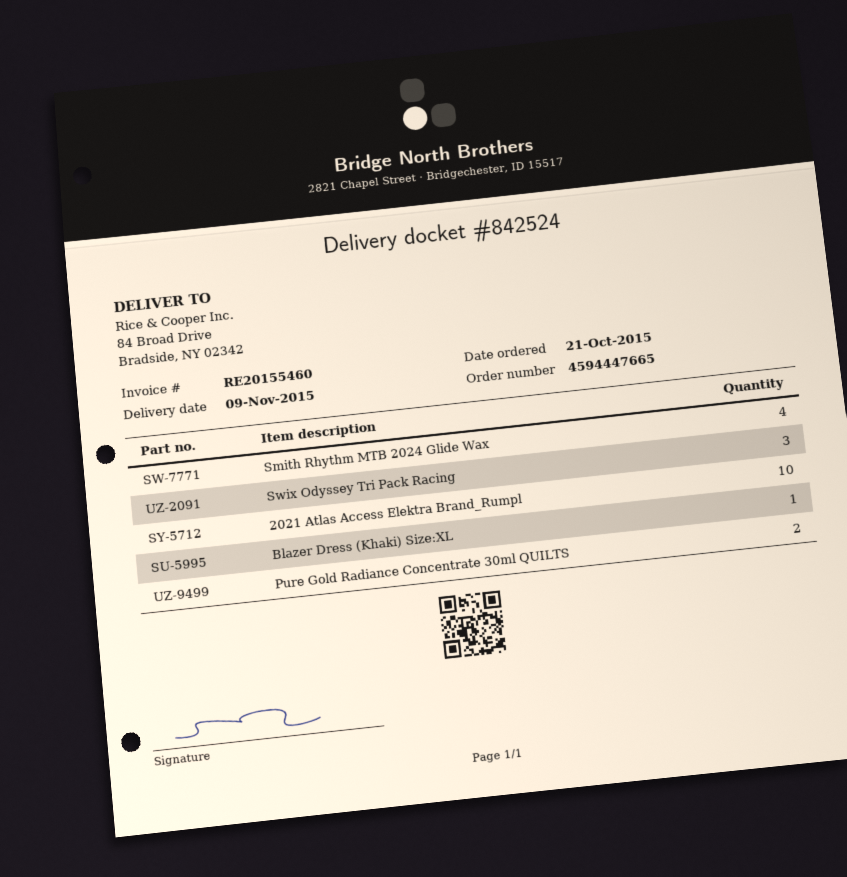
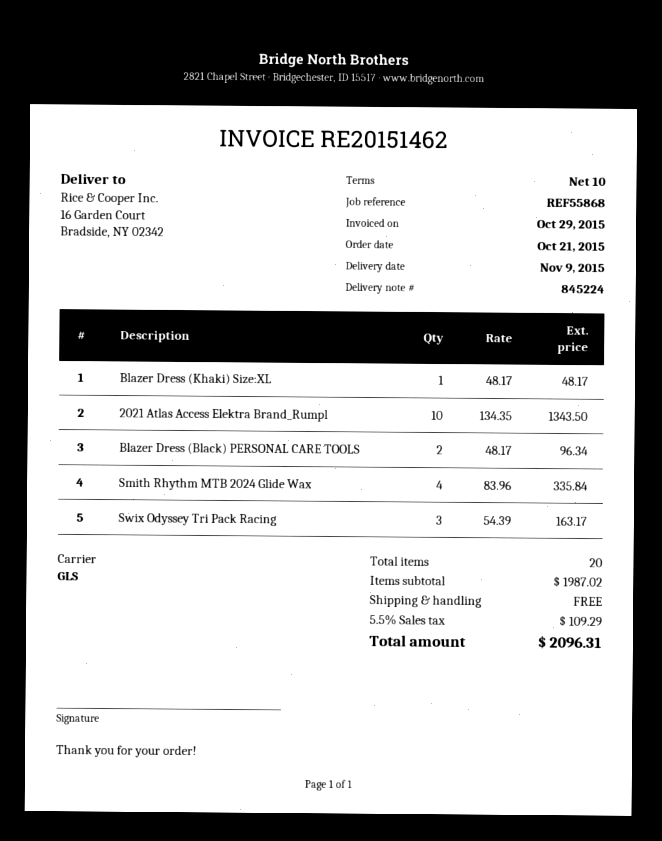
delivery note number: 842524 -> 845224
invoice number: RE20155460 -> RE20151462
ship to: 84 Broad Drive, Bradside, NY 02342 -> 16 Garden Court, Bradside, NY 02342
Pure Gold Radiance Concentrate 30ml QUILTS: 2 -> none
Blazer Dress (Black) PERSONAL CARE TOOLS: none -> 2

